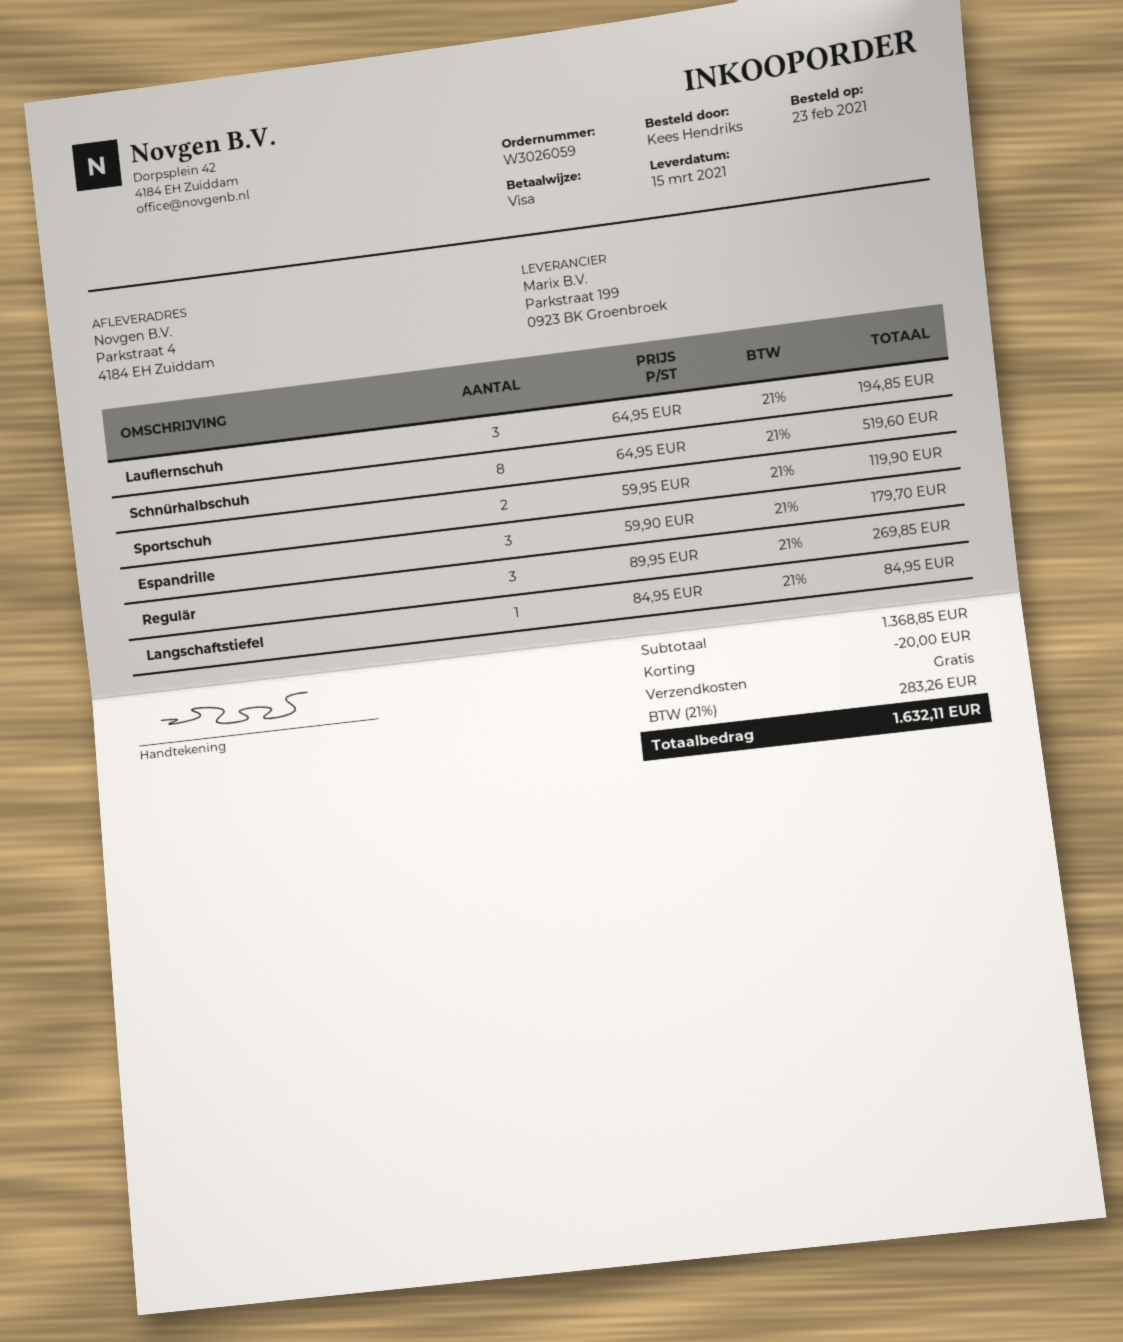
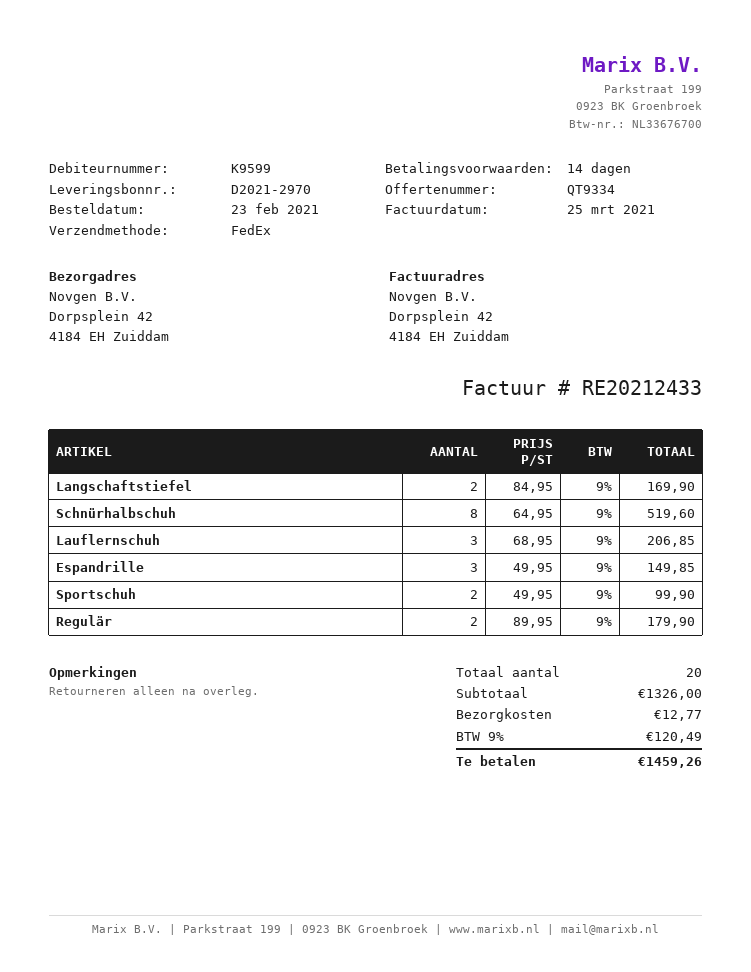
ship to: Parkstraat 4, 4184 EH Zuiddam -> Dorpsplein 42, 4184 EH Zuiddam
Lauflernschuh: 3 x 64.95 = 194.85 -> 3 x 68.95 = 206.85
Sportschuh: 2 x 59.95 = 119.90 -> 2 x 49.95 = 99.90
Espandrille: 3 x 59.90 = 179.70 -> 3 x 49.95 = 149.85
Regulär: 3 x 89.95 = 269.85 -> 2 x 89.95 = 179.90
Langschaftstiefel: 1 x 84.95 = 84.95 -> 2 x 84.95 = 169.90
subtotal: 1368.85 -> 1326.00
discount: 20.00 -> none
shipping: 0.00 -> 12.77
tax: 21% = 283.26 -> 9% = 120.49
total: 1632.11 -> 1459.26

